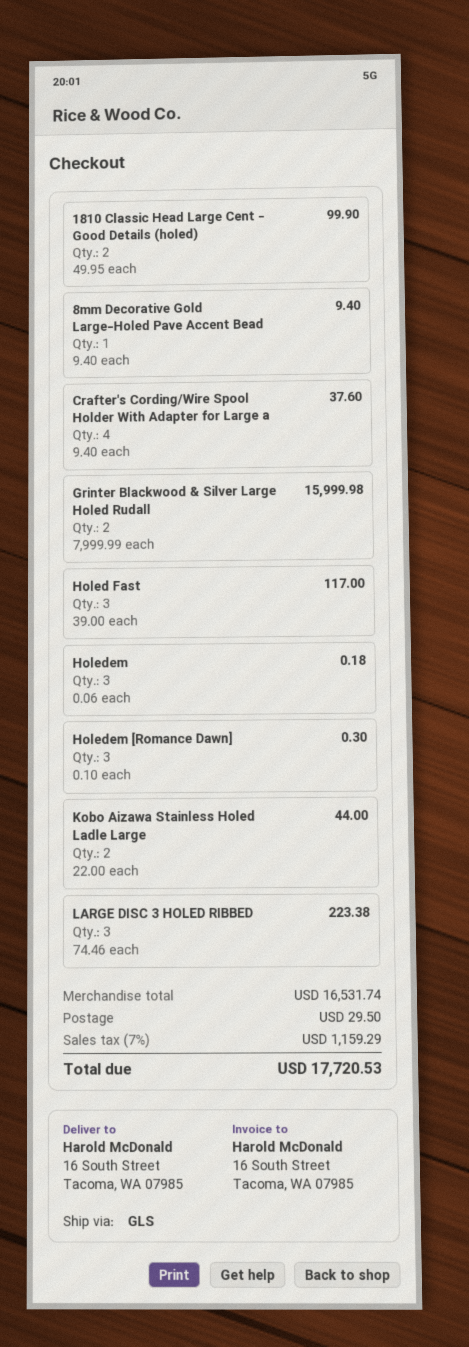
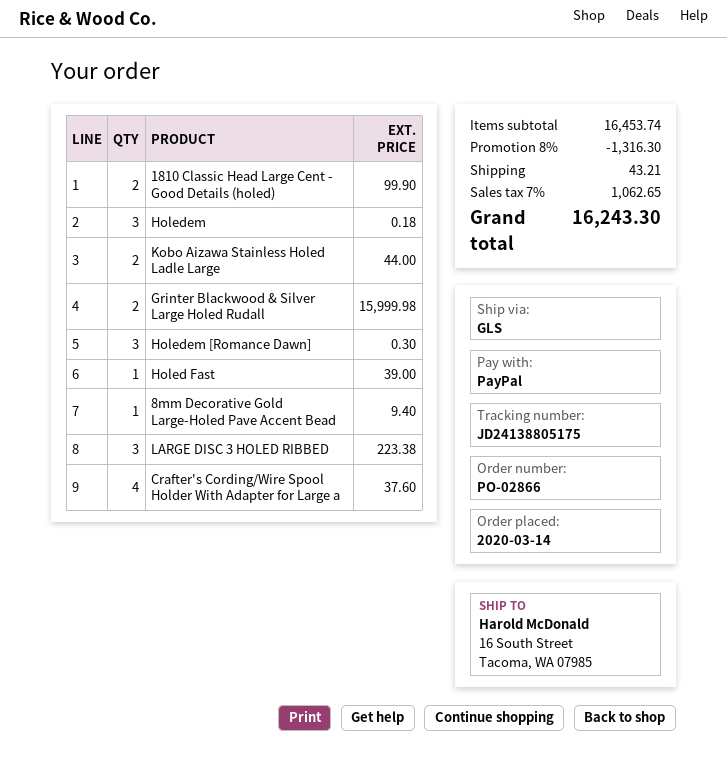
Holed Fast: 3 for 117.00 -> 1 for 39.00
subtotal: 16531.74 -> 16453.74
discount: none -> 8% = 1316.30
shipping: 29.50 -> 43.21
tax: 7% = 1159.29 -> 7% = 1062.65
total: 17720.53 -> 16243.30

